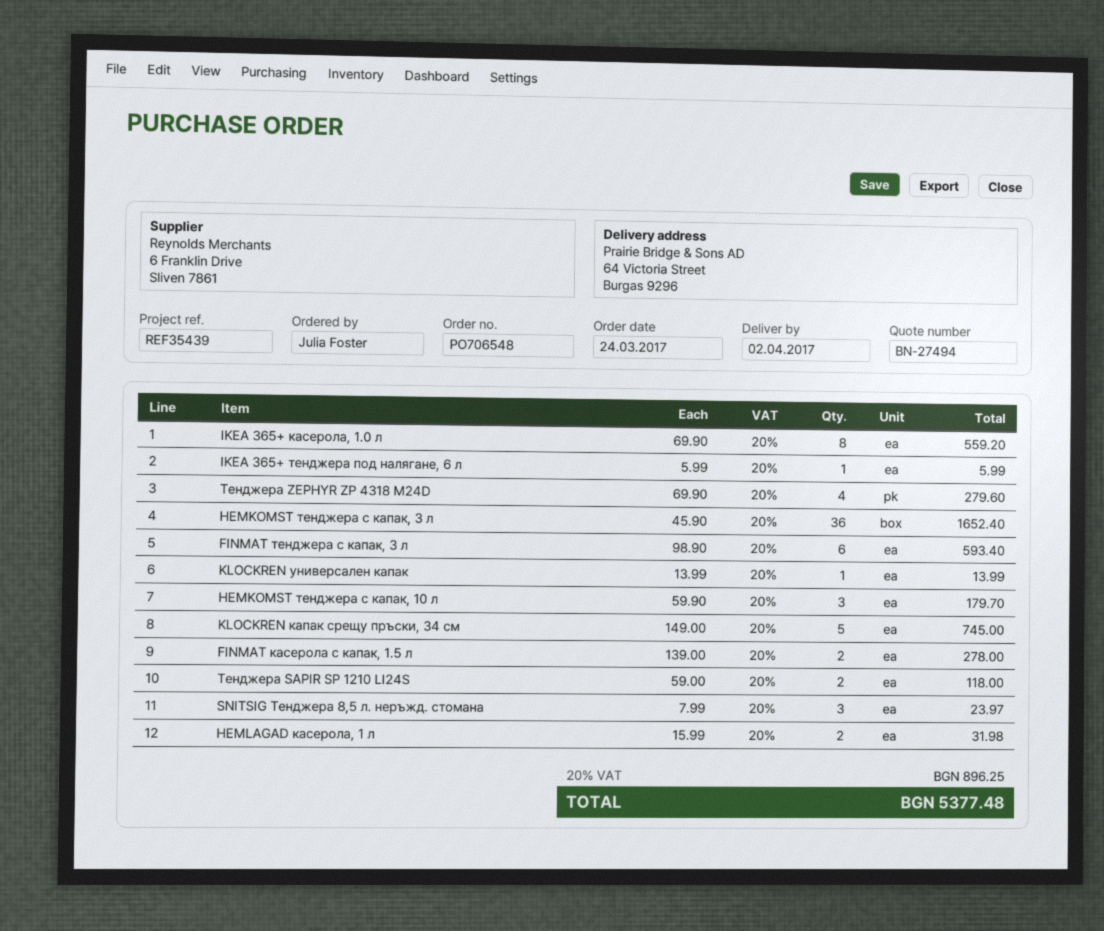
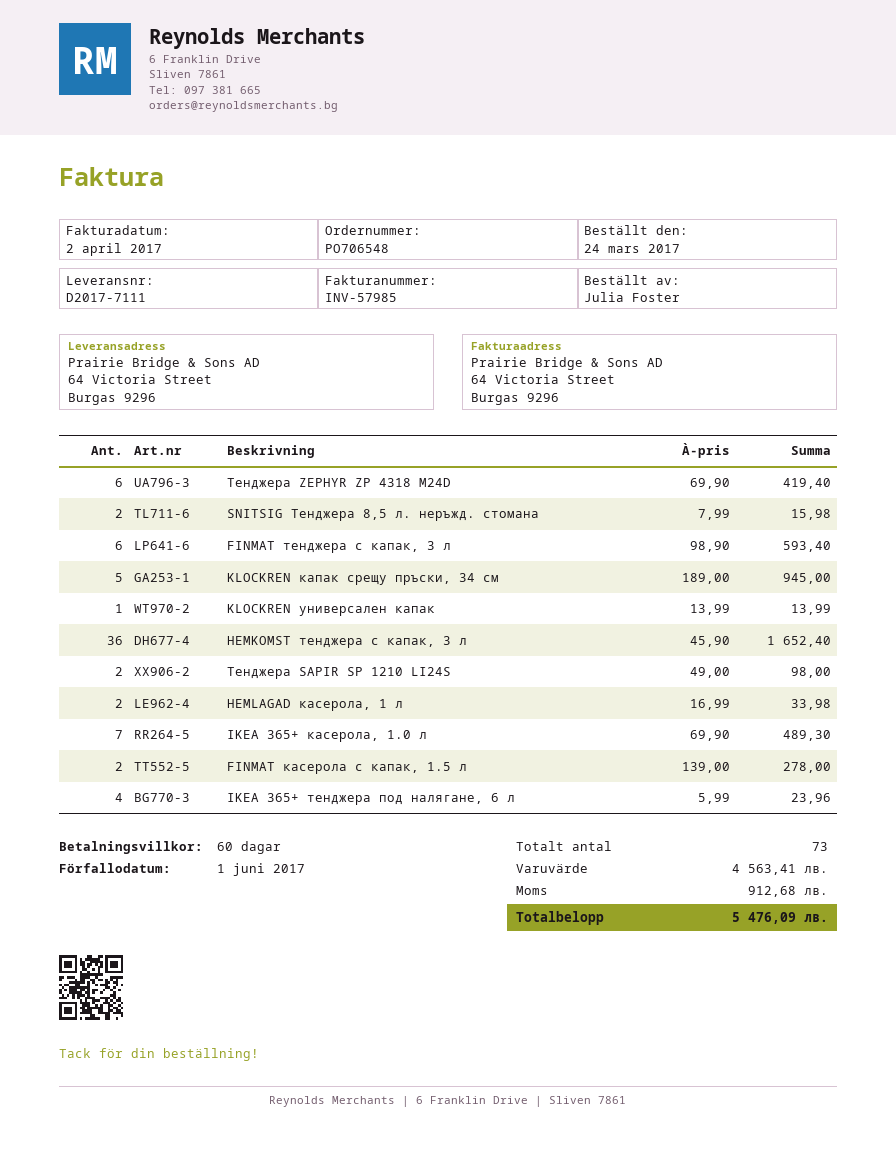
IKEA 365+ касерола, 1.0 л: 8 x 69.90 = 559.20 -> 7 x 69.90 = 489.30
IKEA 365+ тенджера под налягане, 6 л: 1 x 5.99 = 5.99 -> 4 x 5.99 = 23.96
Тенджера ZEPHYR ZP 4318 M24D: 4 x 69.90 = 279.60 -> 6 x 69.90 = 419.40
HEMKOMST тенджера с капак, 10 л: 3 x 59.90 = 179.70 -> none
KLOCKREN капак срещу пръски, 34 см: 5 x 149.00 = 745.00 -> 5 x 189.00 = 945.00
Тенджера SAPIR SP 1210 LI24S: 2 x 59.00 = 118.00 -> 2 x 49.00 = 98.00
SNITSIG Тенджера 8,5 л. неръжд. стомана: 3 x 7.99 = 23.97 -> 2 x 7.99 = 15.98
HEMLAGAD касерола, 1 л: 2 x 15.99 = 31.98 -> 2 x 16.99 = 33.98
tax: 896.25 -> 912.68
total: 5377.48 -> 5476.09

